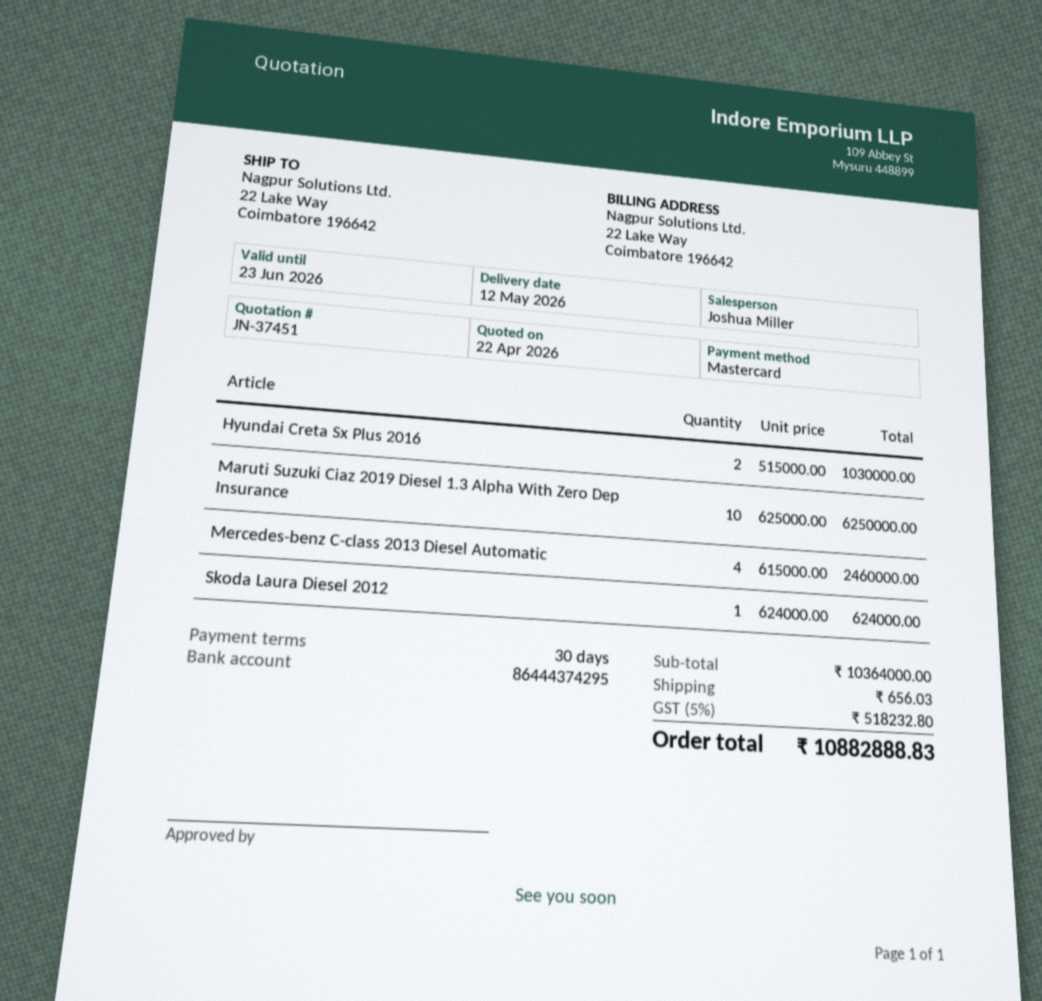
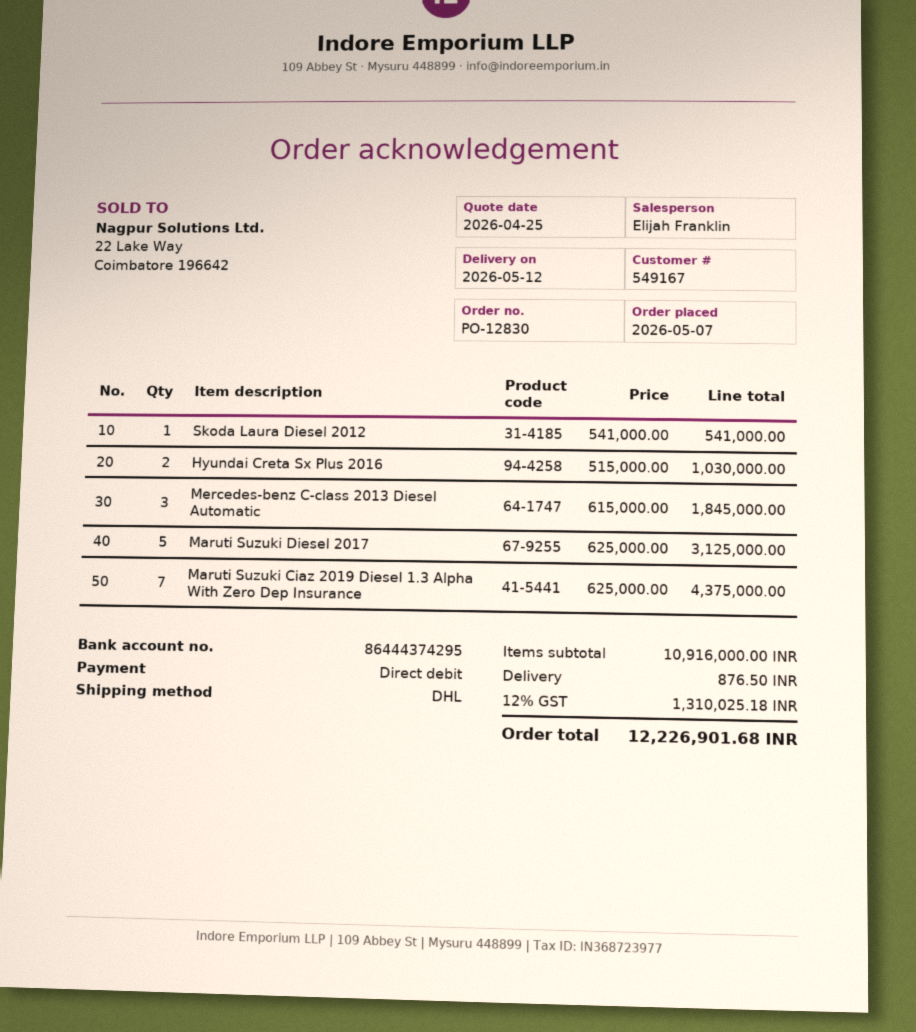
quote date: 2026-04-22 -> 2026-04-25
sales rep: Joshua Miller -> Elijah Franklin
payment method: Mastercard -> direct debit
Maruti Suzuki Ciaz 2019 Diesel 1.3 Alpha With Zero Dep Insurance: 10 x 625000.00 = 6250000.00 -> 7 x 625000.00 = 4375000.00
Mercedes-benz C-class 2013 Diesel Automatic: 4 x 615000.00 = 2460000.00 -> 3 x 615000.00 = 1845000.00
Skoda Laura Diesel 2012: 1 x 624000.00 = 624000.00 -> 1 x 541000.00 = 541000.00
Maruti Suzuki Diesel 2017: none -> 5 x 625000.00 = 3125000.00
subtotal: 10364000.00 -> 10916000.00
shipping: 656.03 -> 876.50
tax: 5% = 518232.80 -> 12% = 1310025.18
total: 10882888.83 -> 12226901.68

